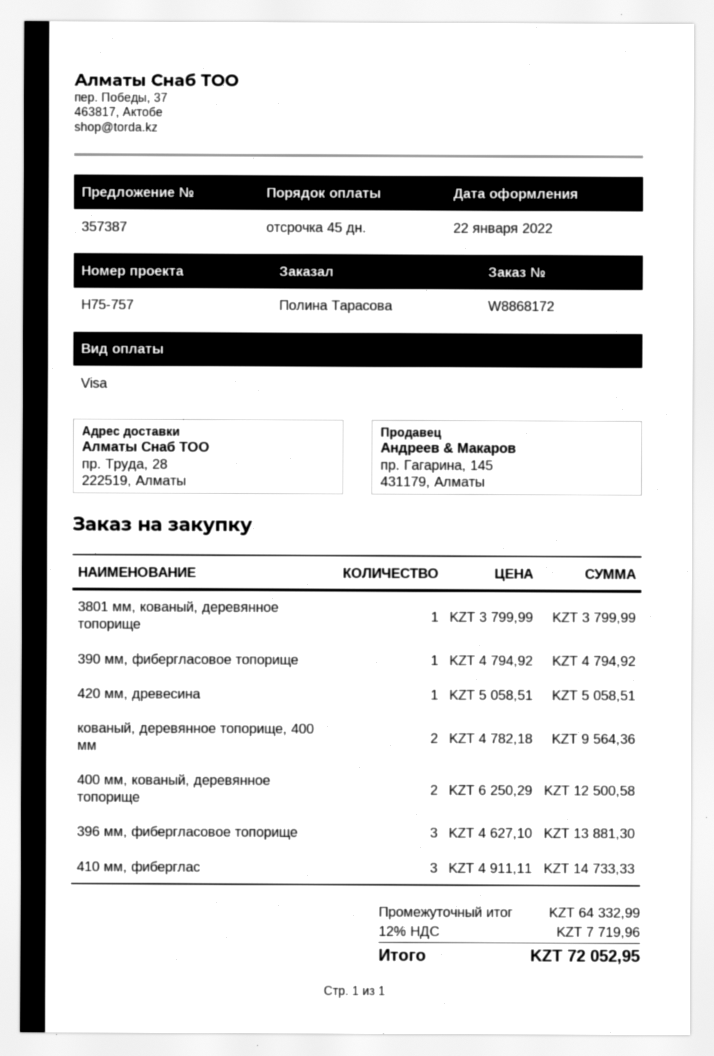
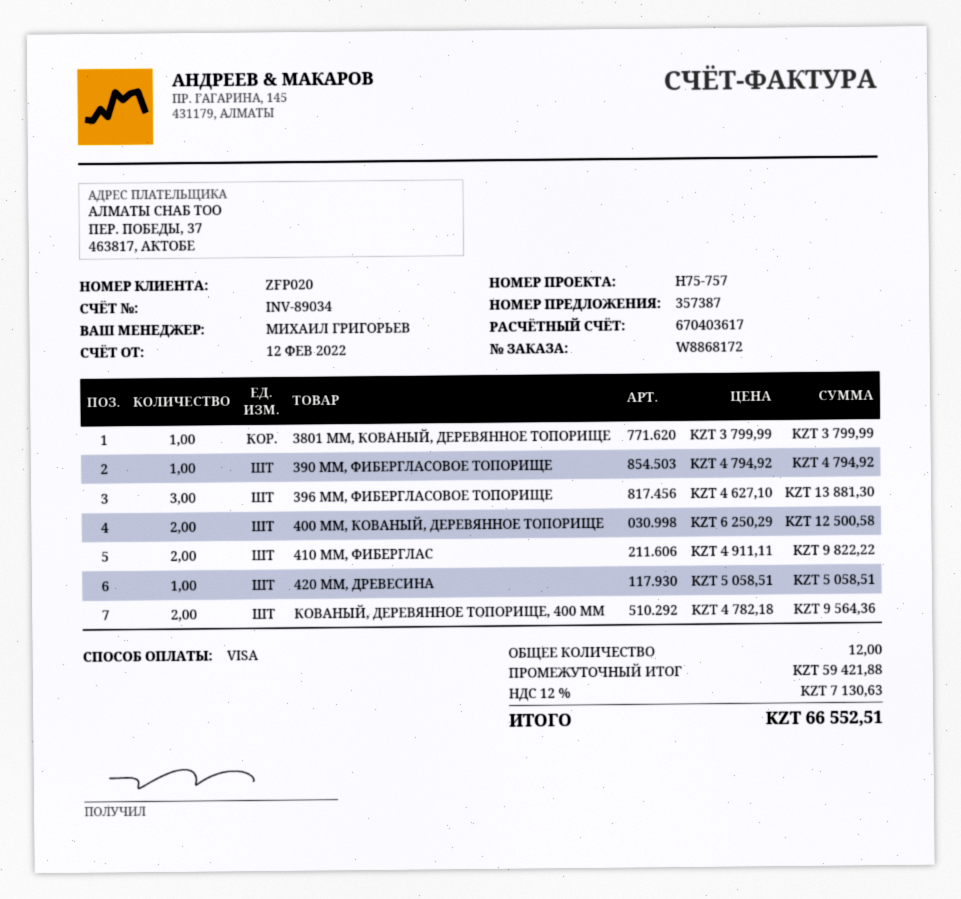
410 мм, фиберглас: 3 x 4911.11 = 14733.33 -> 2 x 4911.11 = 9822.22
subtotal: 64332.99 -> 59421.88
tax: 12% = 7719.96 -> 12% = 7130.63
total: 72052.95 -> 66552.51

